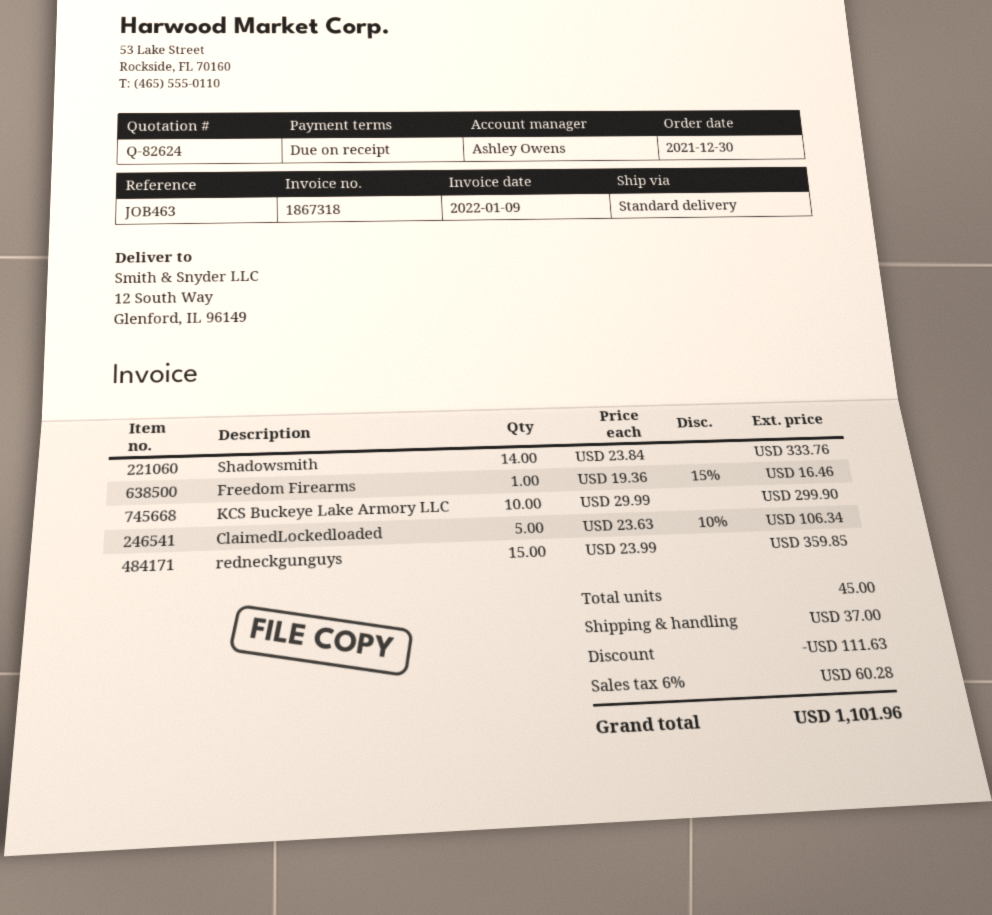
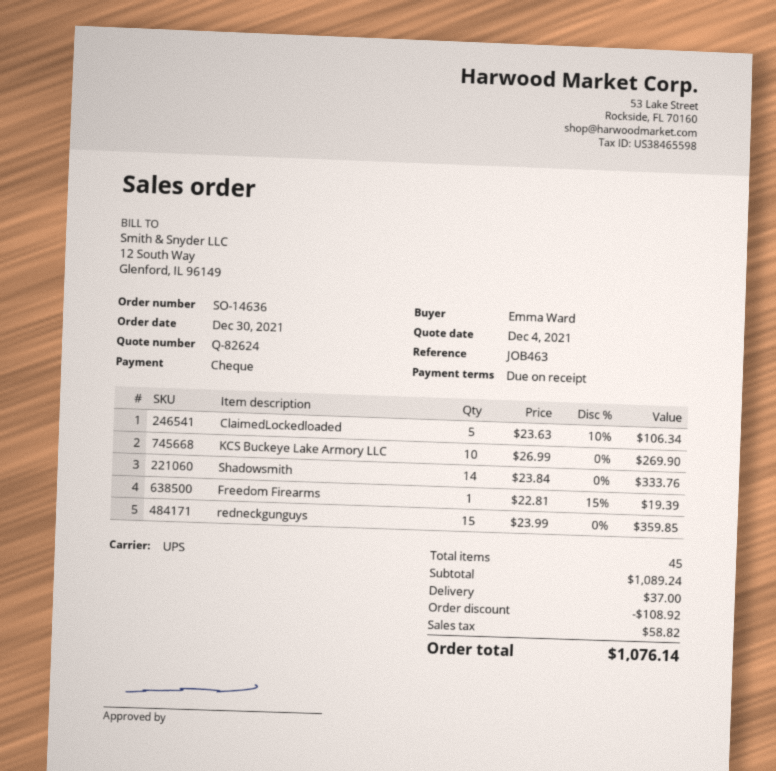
shipping method: standard -> UPS
Freedom Firearms: 1 x 19.36 - 15% = 16.46 -> 1 x 22.81 - 15% = 19.39
KCS Buckeye Lake Armory LLC: 10 x 29.99 = 299.90 -> 10 x 26.99 = 269.90
discount: 111.63 -> 108.92
tax: 60.28 -> 58.82
total: 1101.96 -> 1076.14

